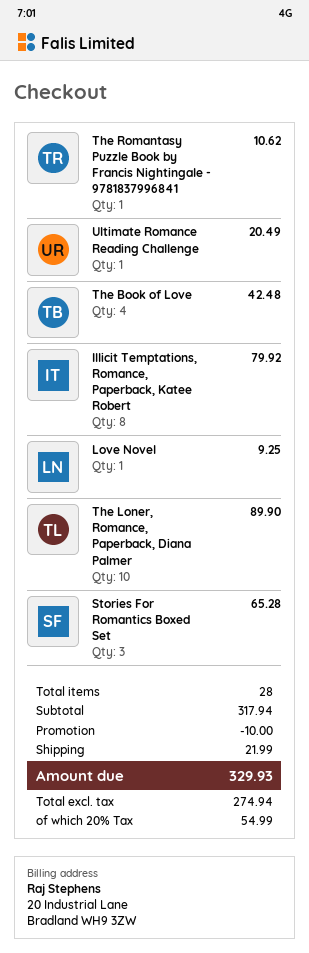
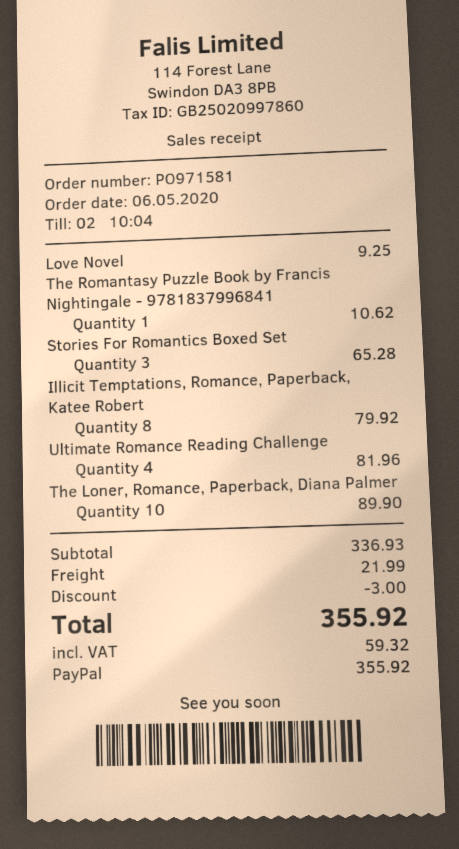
Ultimate Romance Reading Challenge: 1 for 20.49 -> 4 for 81.96
The Book of Love: 4 for 42.48 -> none
subtotal: 317.94 -> 336.93
discount: 10.00 -> 3.00
tax: 54.99 -> 59.32
total: 329.93 -> 355.92

